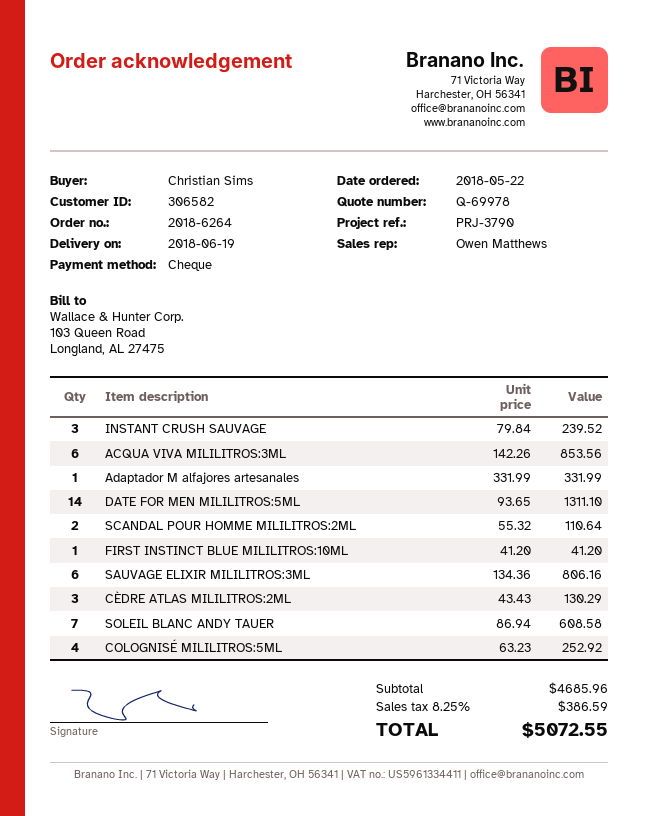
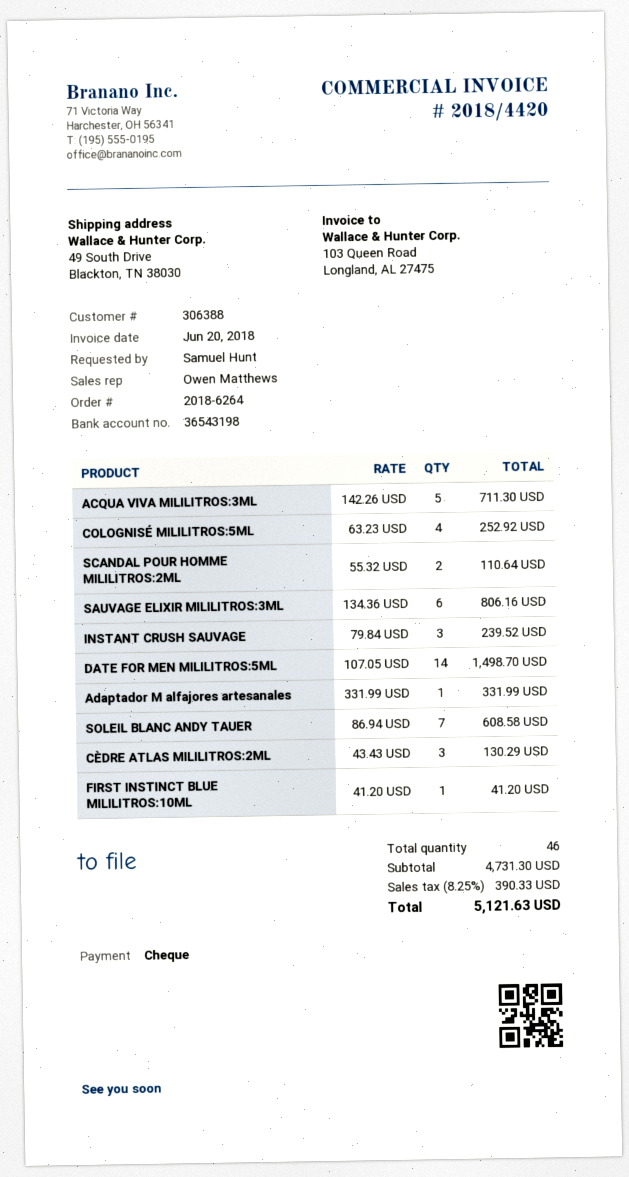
customer number: 306582 -> 306388
ordered by: Christian Sims -> Samuel Hunt
ACQUA VIVA MILILITROS:3ML: 6 x 142.26 = 853.56 -> 5 x 142.26 = 711.30
DATE FOR MEN MILILITROS:5ML: 14 x 93.65 = 1311.10 -> 14 x 107.05 = 1498.70
subtotal: 4685.96 -> 4731.30
tax: 8.25% = 386.59 -> 8.25% = 390.33
total: 5072.55 -> 5121.63

